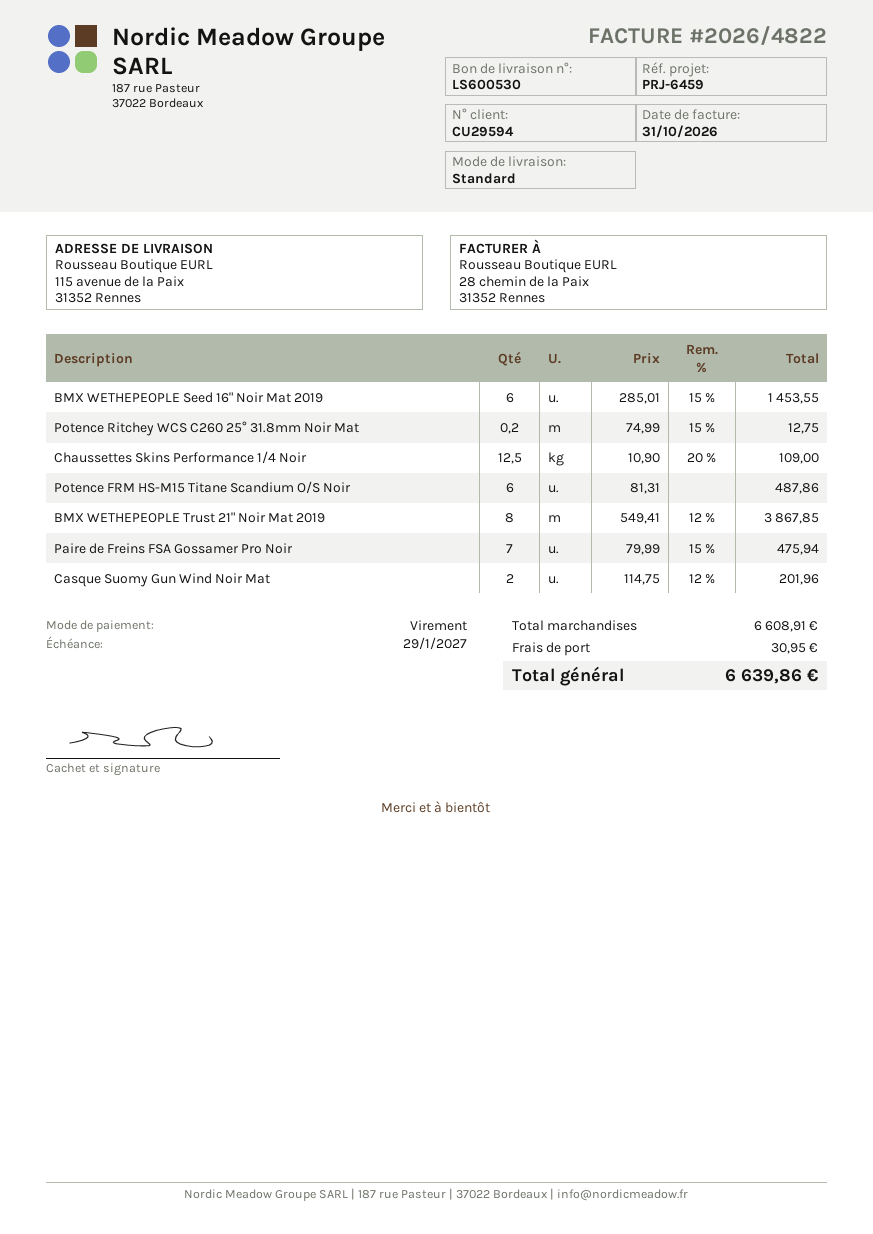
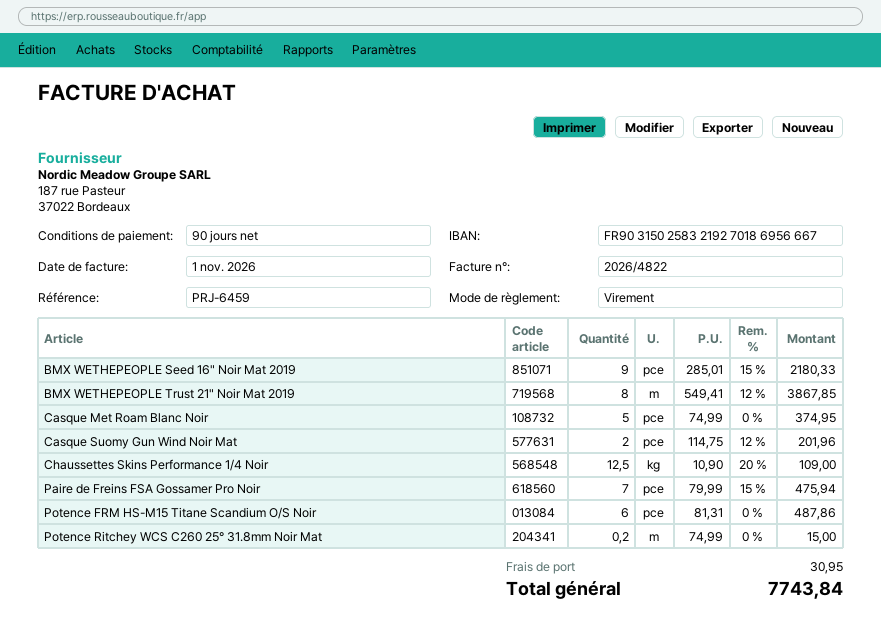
invoice date: 2026-10-31 -> 2026-11-01
BMX WETHEPEOPLE Seed 16" Noir Mat 2019: 6 x 285.01 - 15% = 1453.55 -> 9 x 285.01 - 15% = 2180.33
Potence Ritchey WCS C260 25° 31.8mm Noir Mat: 0.2 x 74.99 - 15% = 12.75 -> 0.2 x 74.99 = 15.00
Casque Met Roam Blanc Noir: none -> 5 x 74.99 = 374.95
total: 6639.86 -> 7743.84

